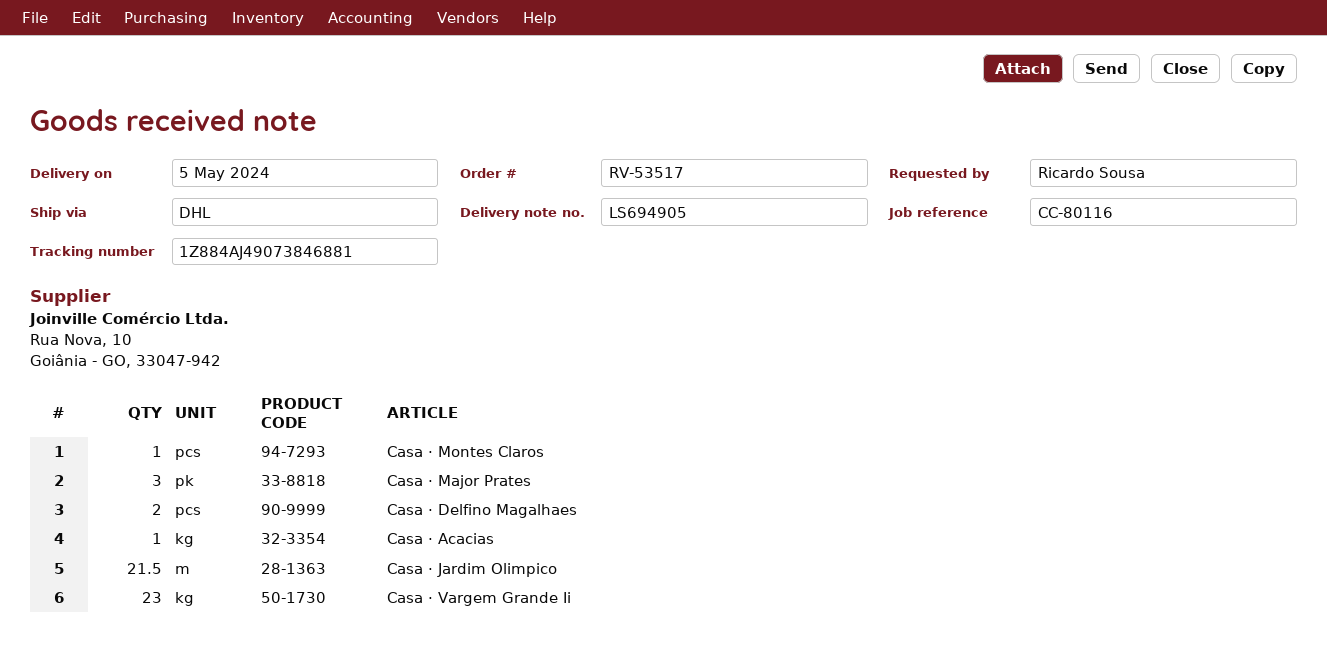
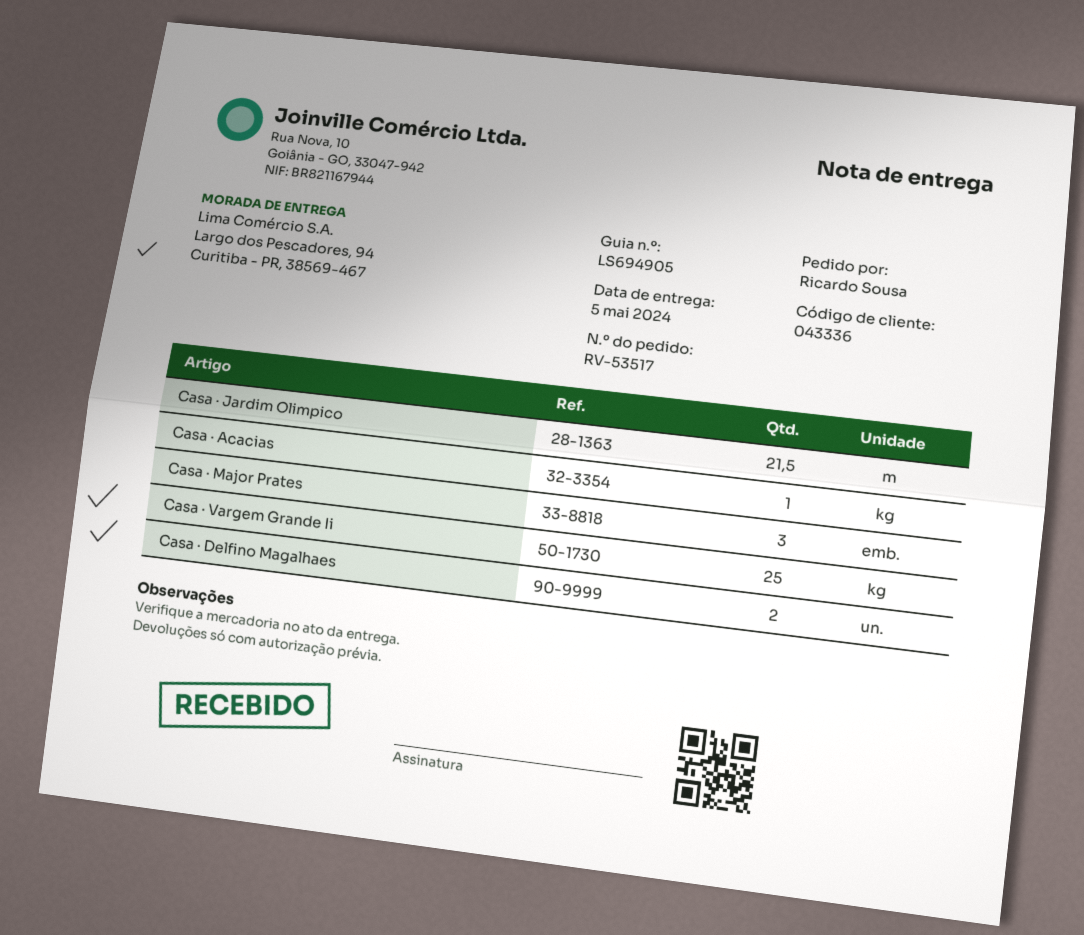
Casa · Montes Claros: 1 -> none
Casa · Vargem Grande Ii: 23 -> 25

